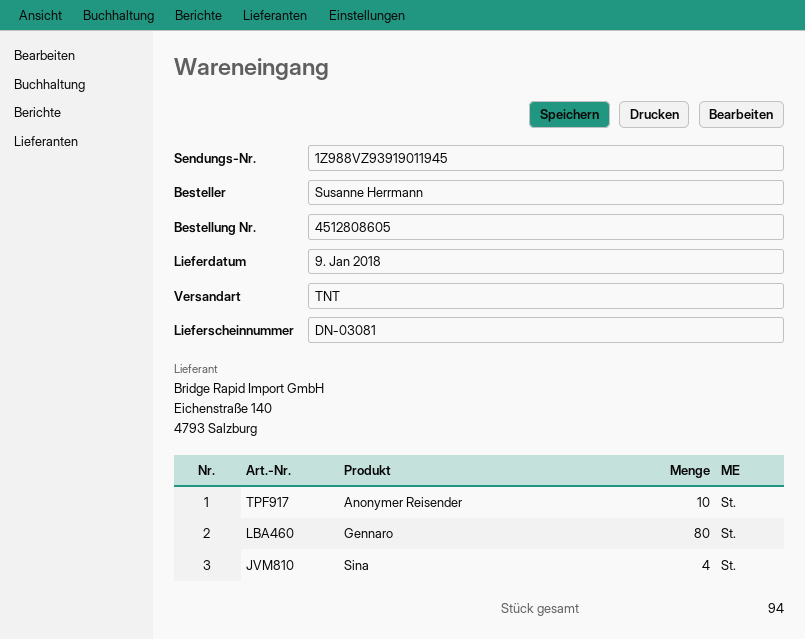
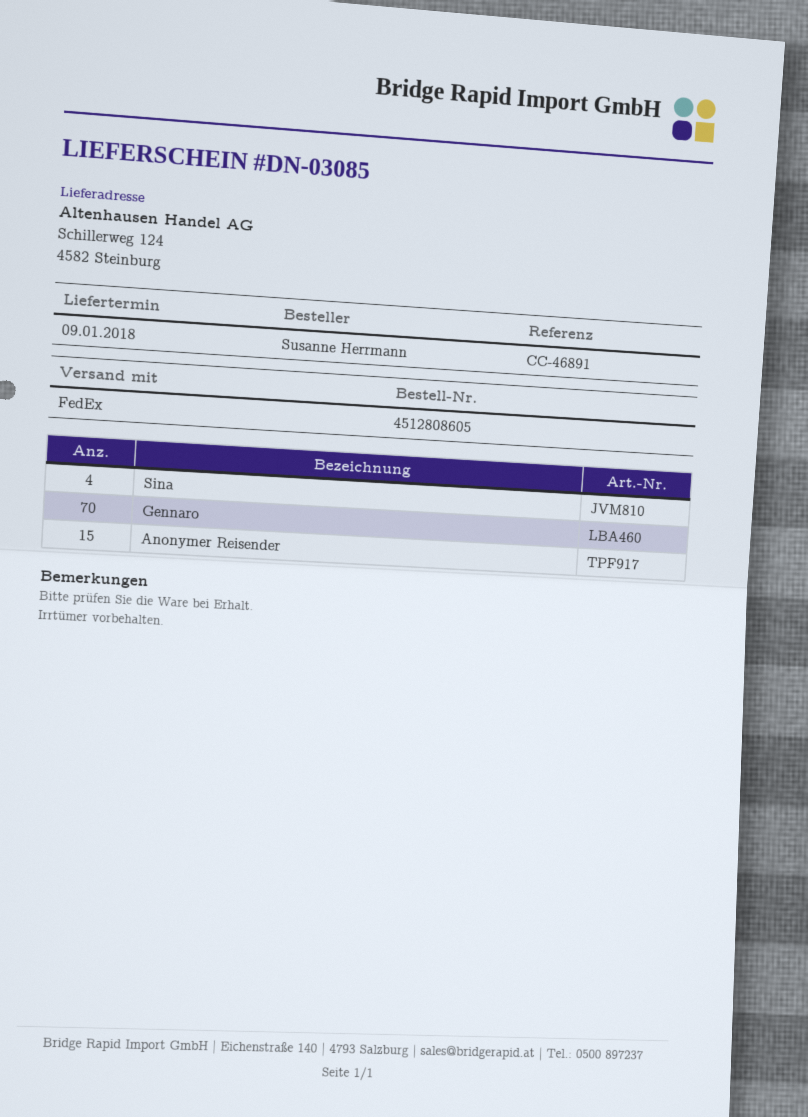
delivery note number: DN-03081 -> DN-03085
shipping method: TNT -> FedEx
Anonymer Reisender: 10 -> 15
Gennaro: 80 -> 70

